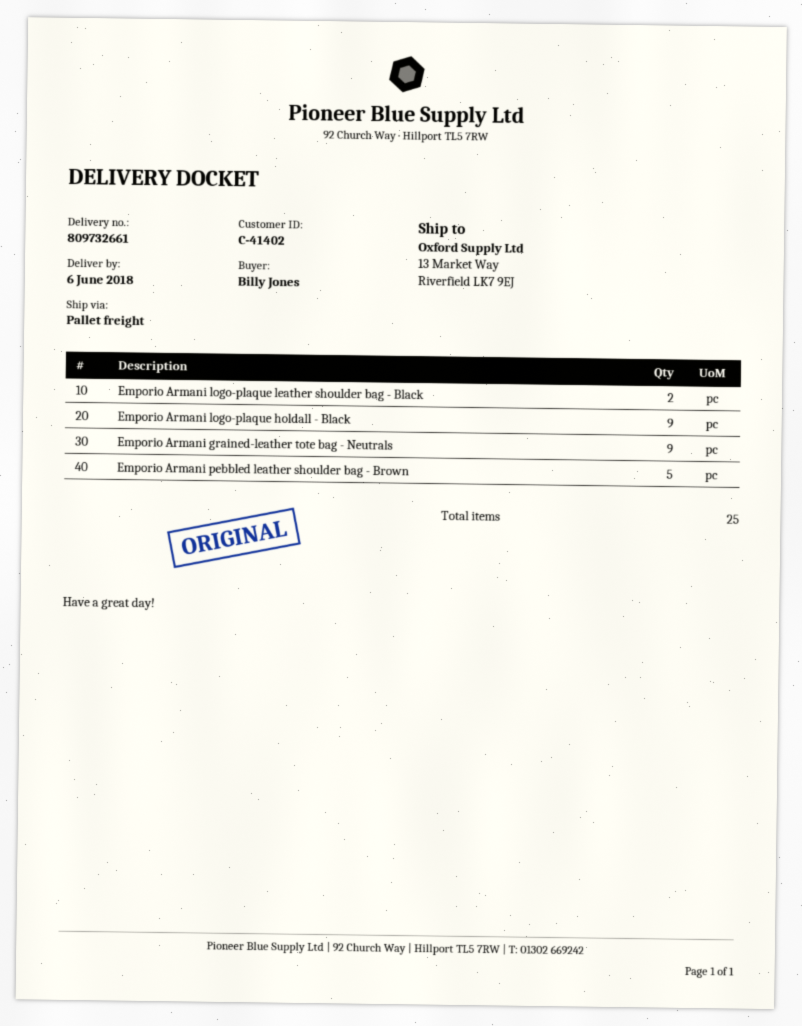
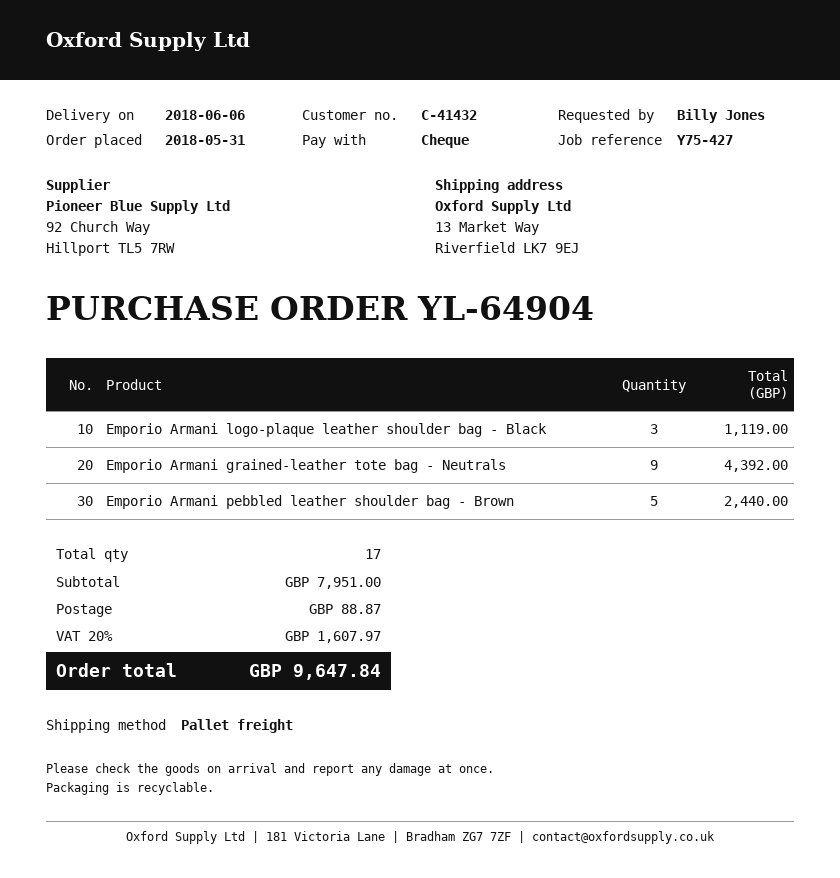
customer number: C-41402 -> C-41432
Emporio Armani logo-plaque leather shoulder bag - Black: 2 -> 3
Emporio Armani logo-plaque holdall - Black: 9 -> none
total quantity: 25 -> 17

